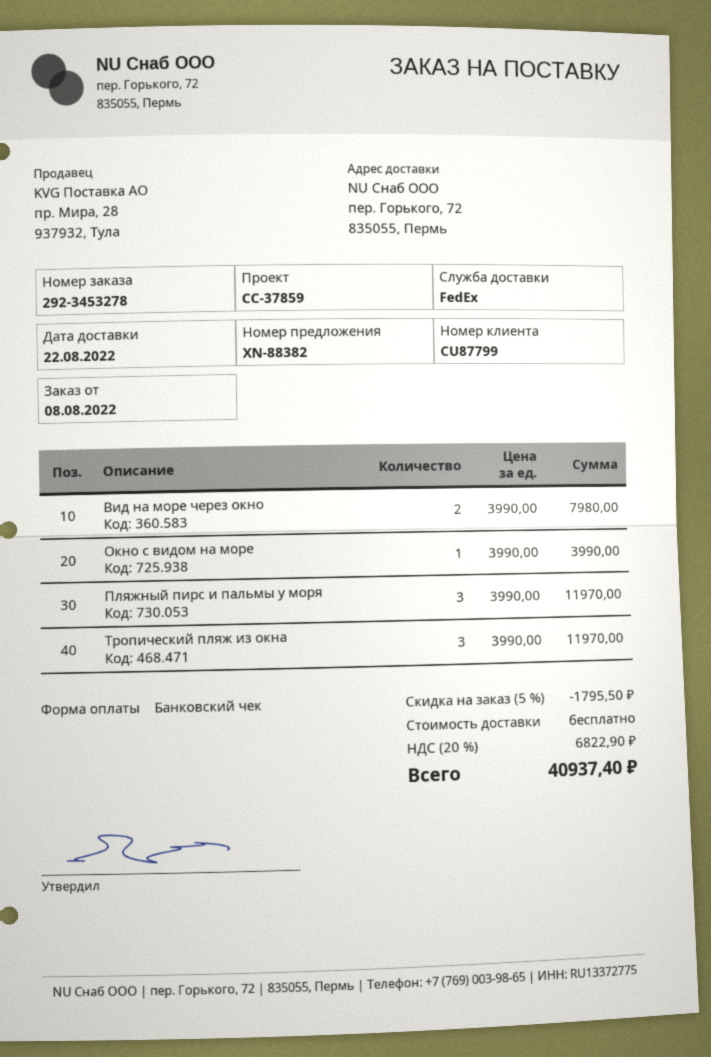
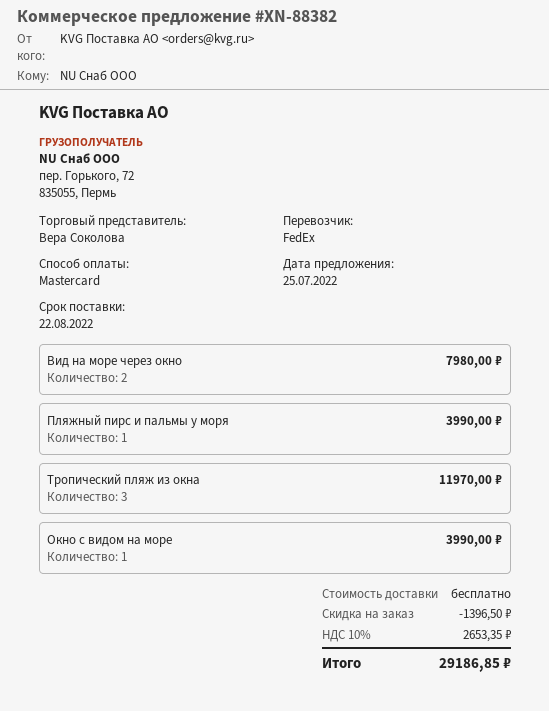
payment method: cheque -> Mastercard
Пляжный пирс и пальмы у моря: 3 for 11970.00 -> 1 for 3990.00
discount: 1795.50 -> 1396.50
tax: 20% = 6822.90 -> 10% = 2653.35
total: 40937.40 -> 29186.85

